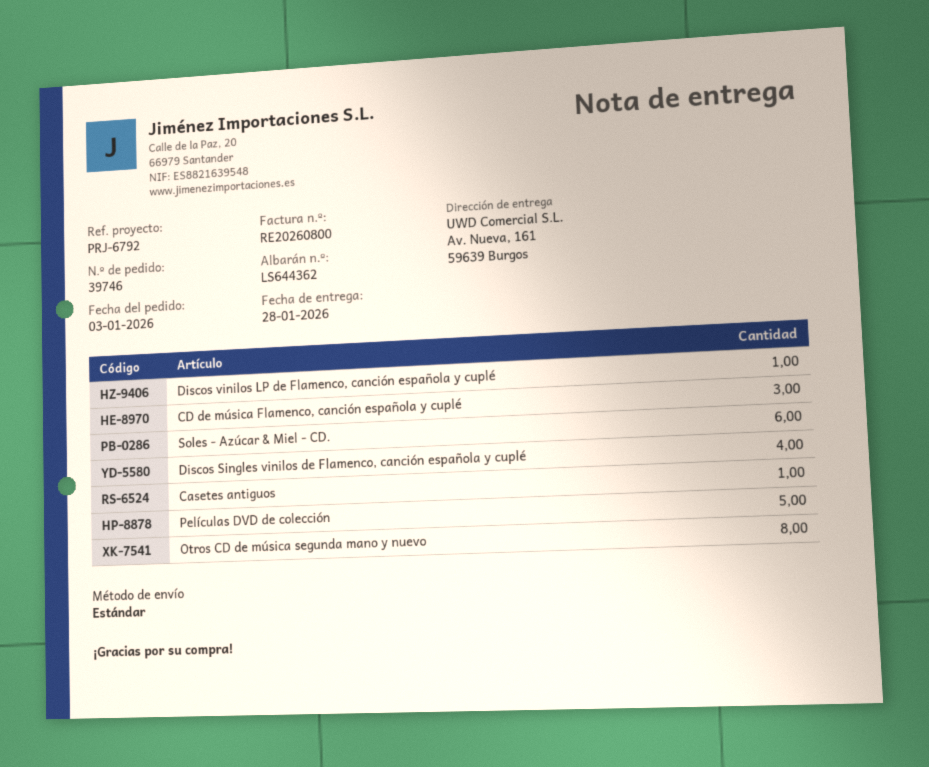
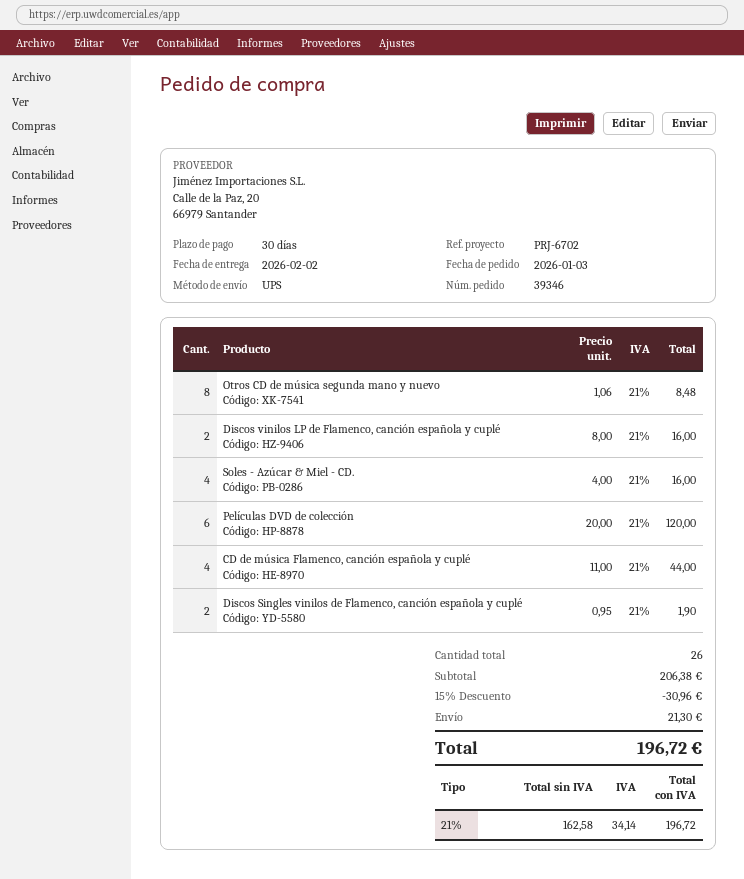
order number: 39746 -> 39346
delivery date: 2026-01-28 -> 2026-02-02
reference: PRJ-6792 -> PRJ-6702
shipping method: standard -> UPS
Discos vinilos LP de Flamenco, canción española y cuplé: 1 -> 2
CD de música Flamenco, canción española y cuplé: 3 -> 4
Soles - Azúcar & Miel - CD.: 6 -> 4
Discos Singles vinilos de Flamenco, canción española y cuplé: 4 -> 2
Casetes antiguos: 1 -> none
Películas DVD de colección: 5 -> 6

